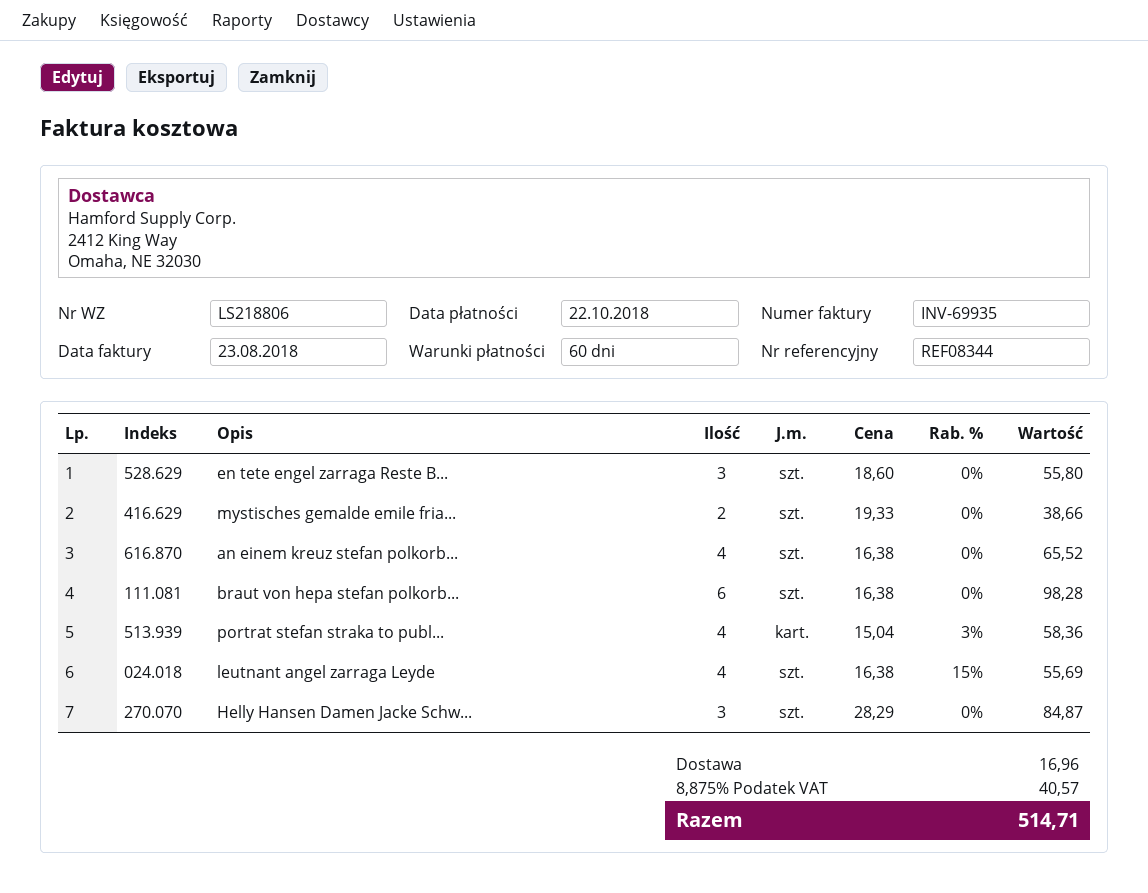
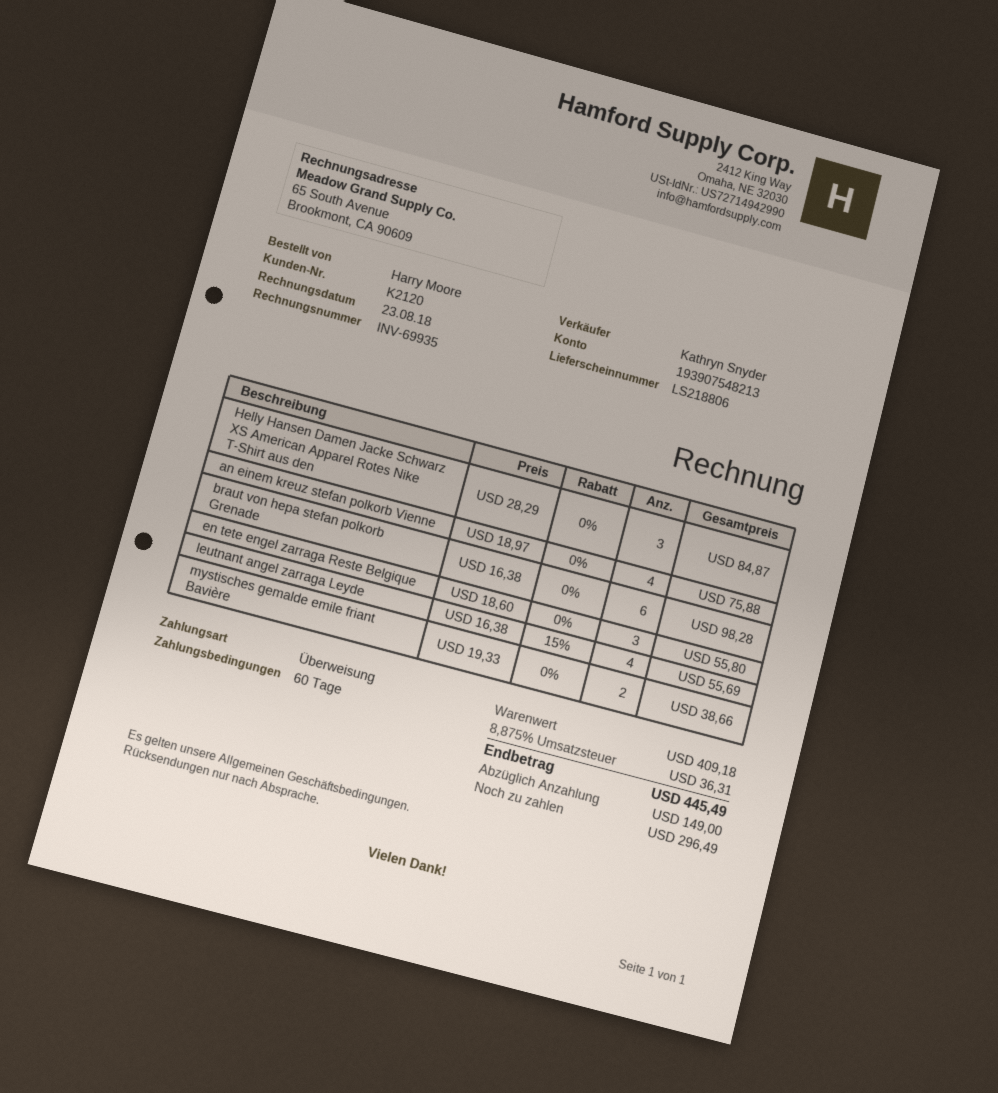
an einem kreuz stefan polkorb...: 4 x 16.38 = 65.52 -> 4 x 18.97 = 75.88
portrat stefan straka to publ...: 4 x 15.04 - 3% = 58.36 -> none
shipping: 16.96 -> none
tax: 8.875% = 40.57 -> 8.875% = 36.31
total: 514.71 -> 445.49

